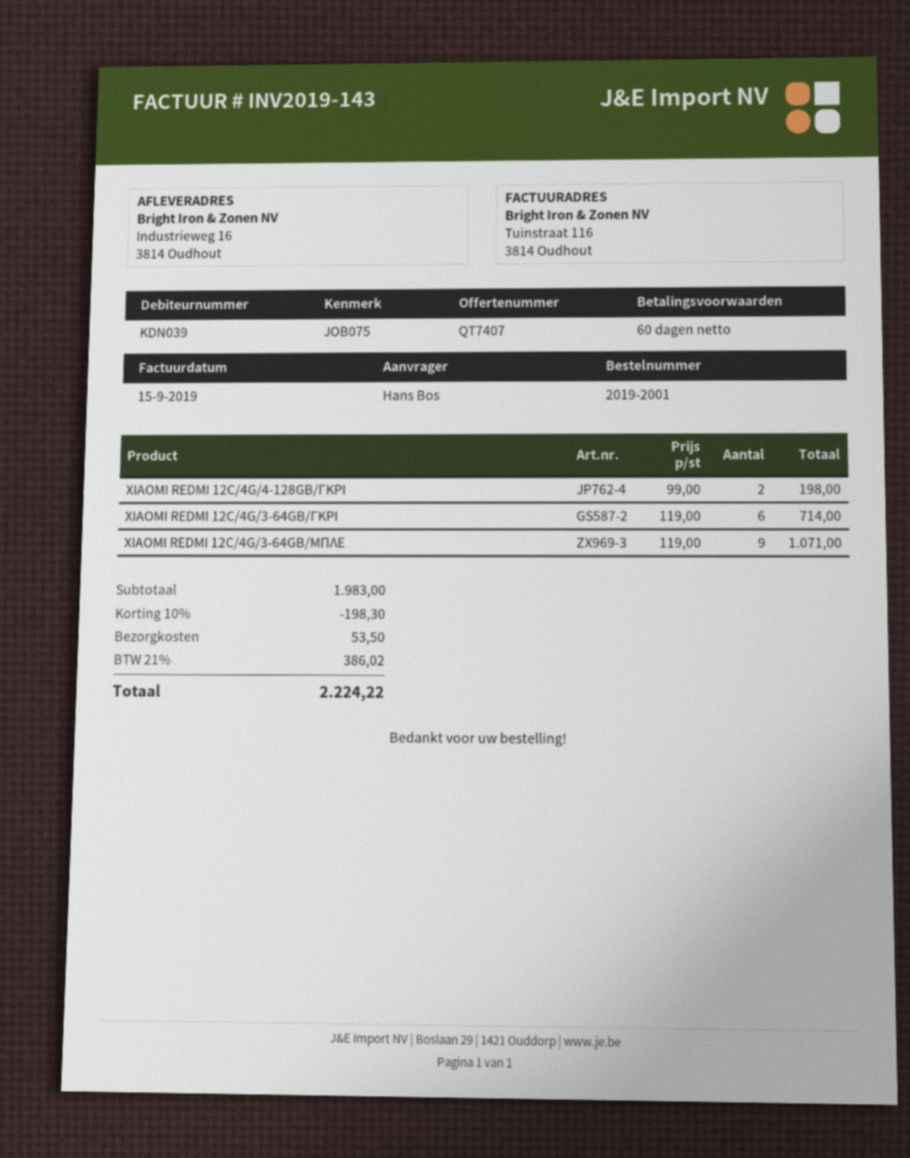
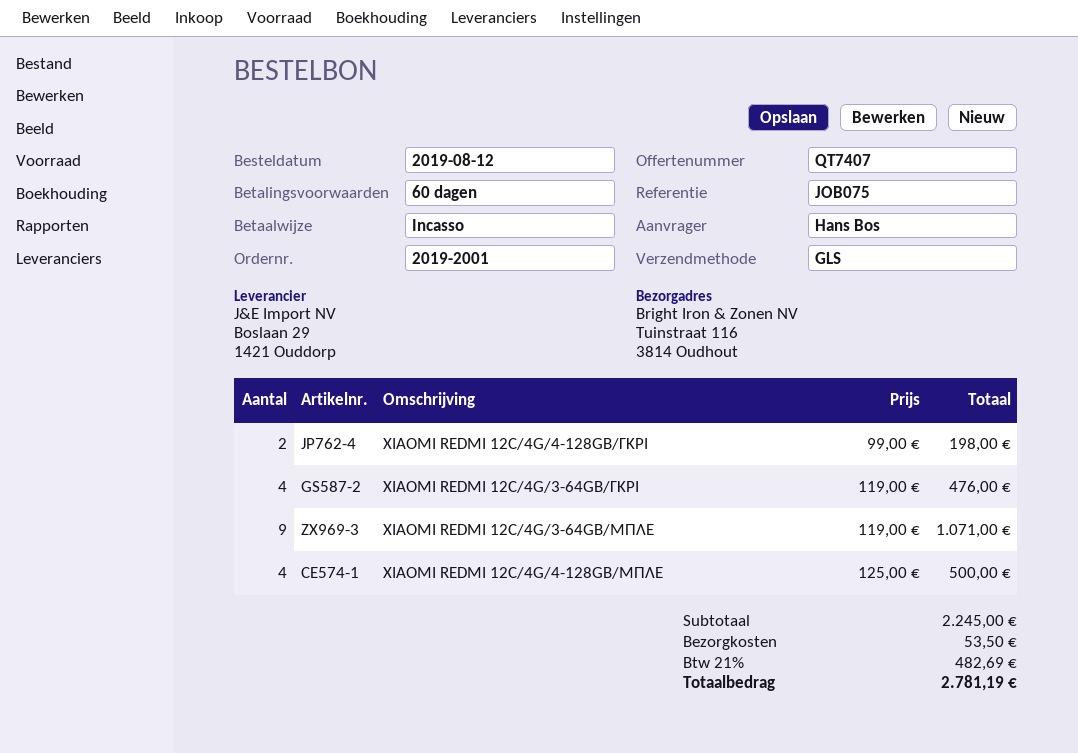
ship to: Industrieweg 16, 3814 Oudhout -> Tuinstraat 116, 3814 Oudhout
XIAOMI REDMI 12C/4G/3-64GB/ΓΚΡΙ: 6 x 119.00 = 714.00 -> 4 x 119.00 = 476.00
XIAOMI REDMI 12C/4G/4-128GB/ΜΠΛΕ: none -> 4 x 125.00 = 500.00
subtotal: 1983.00 -> 2245.00
discount: 10% = 198.30 -> none
tax: 21% = 386.02 -> 21% = 482.69
total: 2224.22 -> 2781.19

